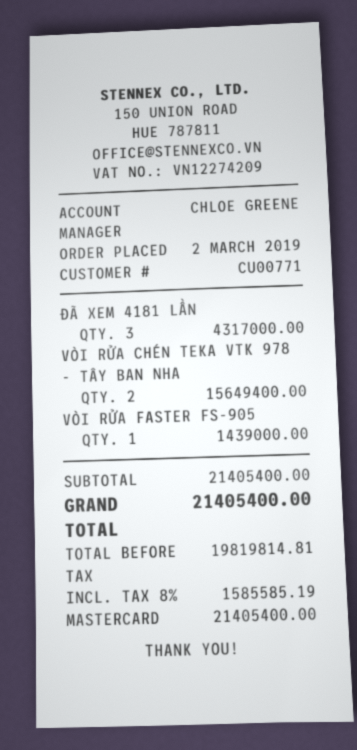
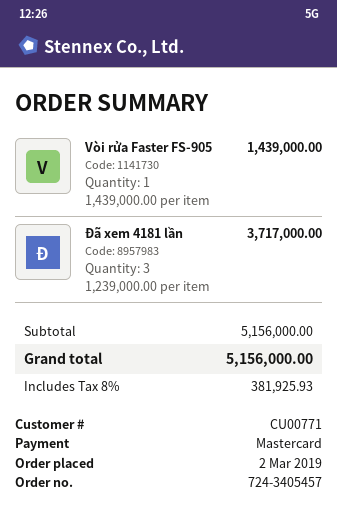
ĐÃ XEM 4181 LẦN: 3 for 4317000.00 -> 3 for 3717000.00
VÒI RỬA CHÉN TEKA VTK 978 - TÂY BAN NHA: 2 for 15649400.00 -> none
subtotal: 21405400.00 -> 5156000.00
tax: 8% = 1585585.19 -> 8% = 381925.93
total: 21405400.00 -> 5156000.00

